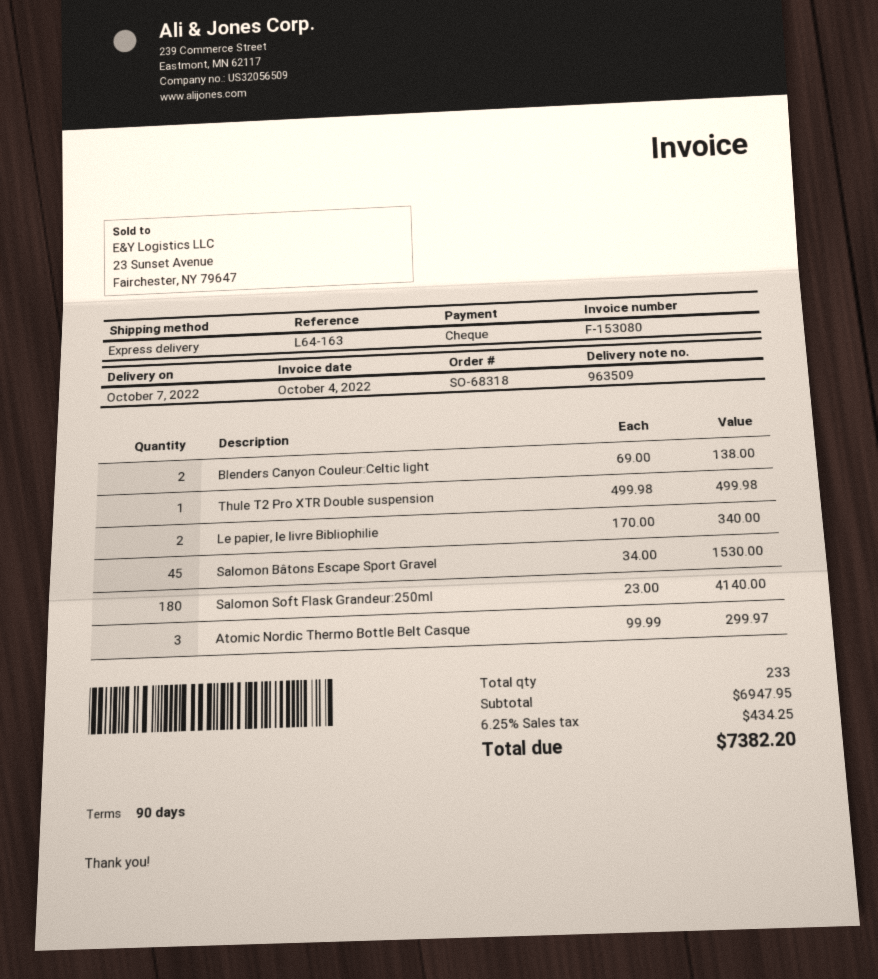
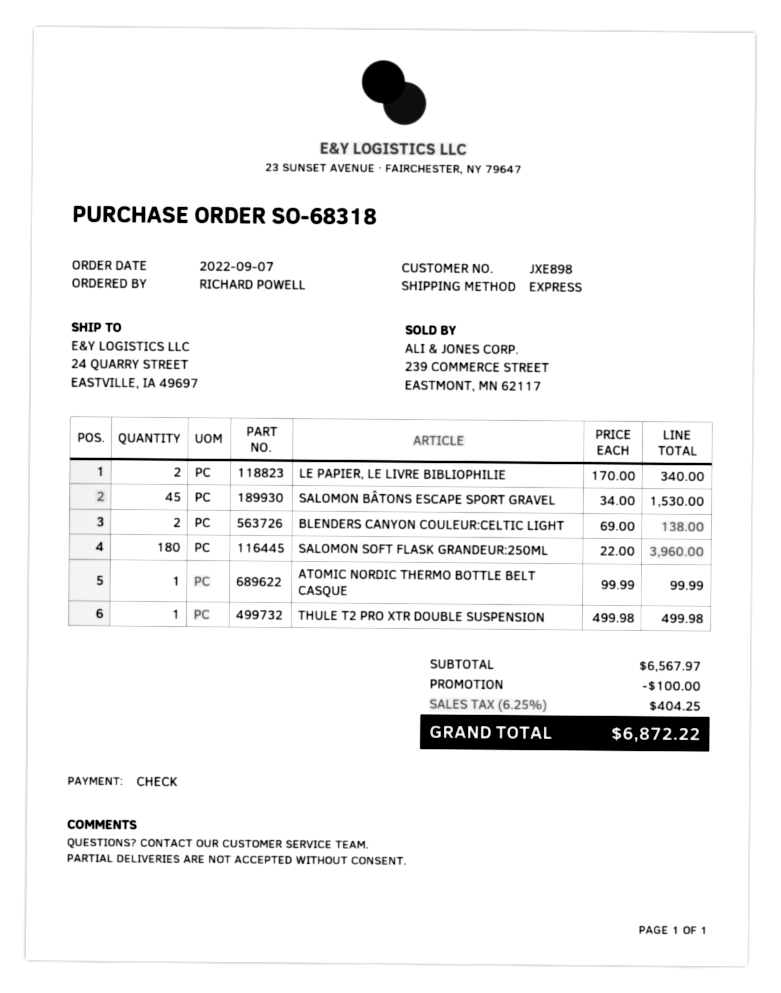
Salomon Soft Flask Grandeur:250ml: 180 x 23.00 = 4140.00 -> 180 x 22.00 = 3960.00
Atomic Nordic Thermo Bottle Belt Casque: 3 x 99.99 = 299.97 -> 1 x 99.99 = 99.99
subtotal: 6947.95 -> 6567.97
discount: none -> 100.00
tax: 6.25% = 434.25 -> 6.25% = 404.25
total: 7382.20 -> 6872.22

